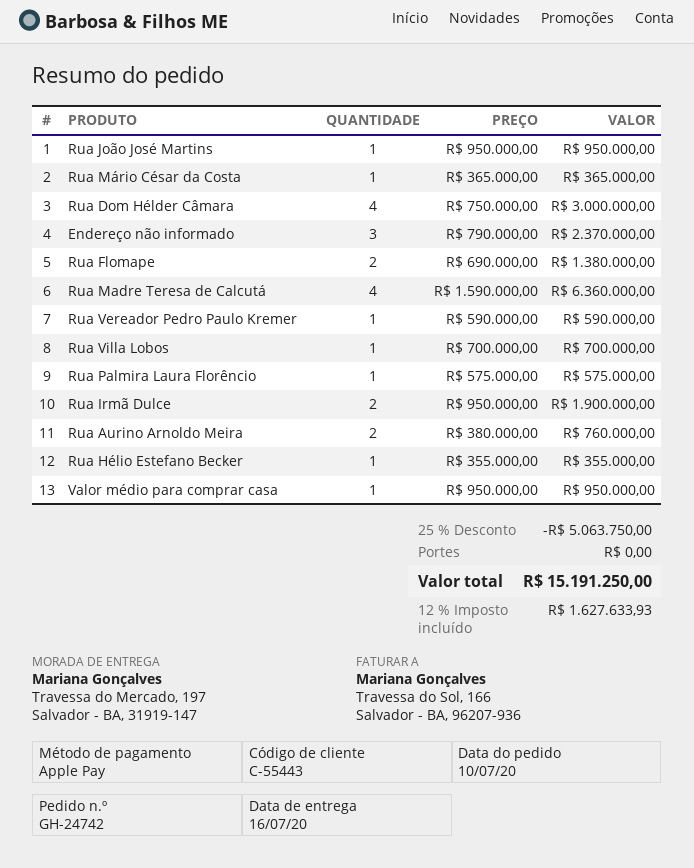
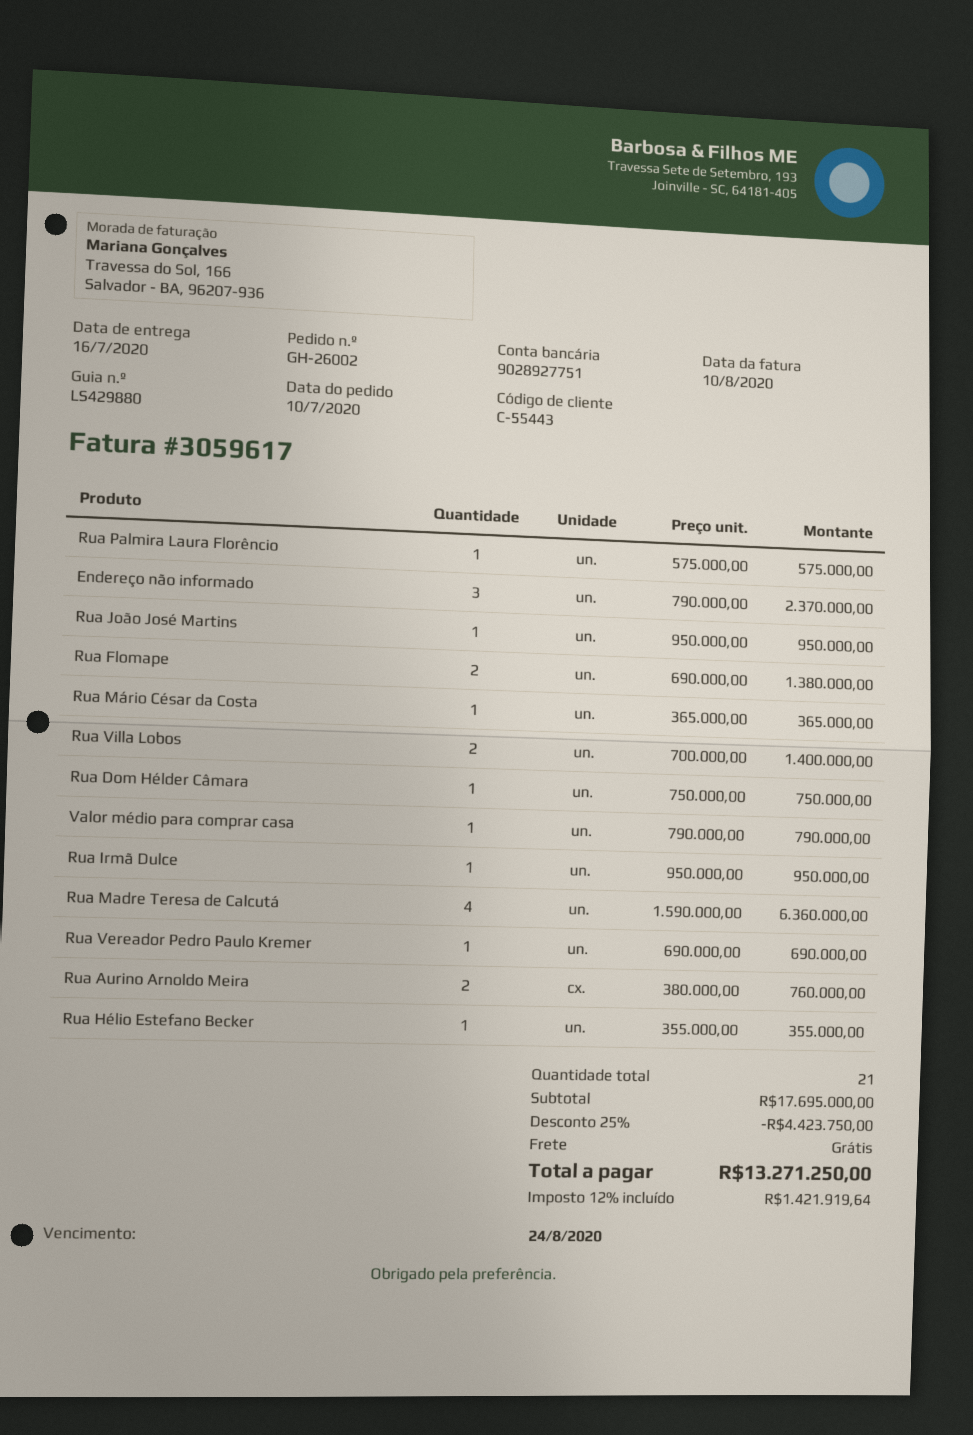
order number: GH-24742 -> GH-26002
Rua Dom Hélder Câmara: 4 x 750000.00 = 3000000.00 -> 1 x 750000.00 = 750000.00
Rua Vereador Pedro Paulo Kremer: 1 x 590000.00 = 590000.00 -> 1 x 690000.00 = 690000.00
Rua Villa Lobos: 1 x 700000.00 = 700000.00 -> 2 x 700000.00 = 1400000.00
Rua Irmã Dulce: 2 x 950000.00 = 1900000.00 -> 1 x 950000.00 = 950000.00
Valor médio para comprar casa: 1 x 950000.00 = 950000.00 -> 1 x 790000.00 = 790000.00
discount: 25% = 5063750.00 -> 25% = 4423750.00
tax: 12% = 1627633.93 -> 12% = 1421919.64
total: 15191250.00 -> 13271250.00

